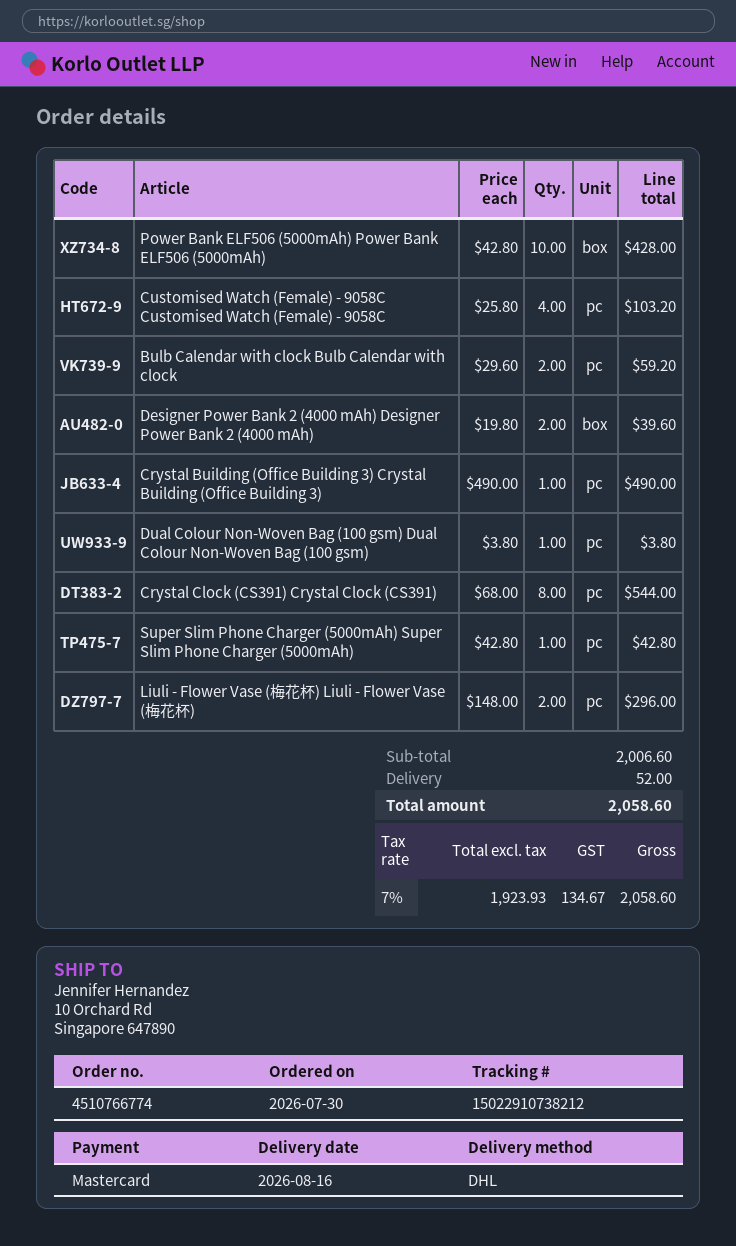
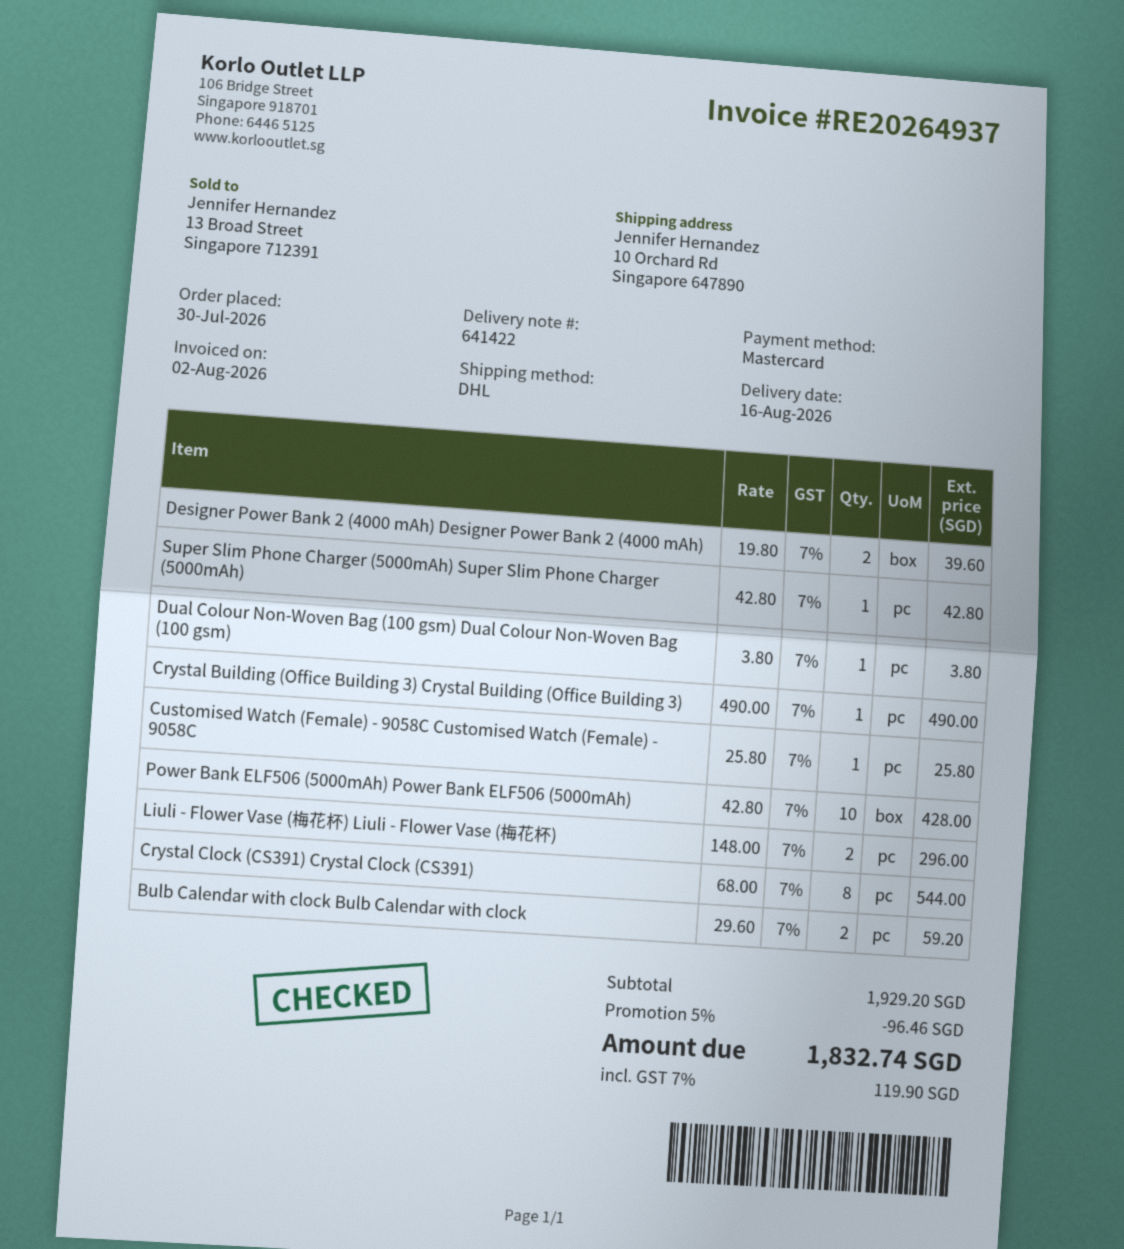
Customised Watch (Female) - 9058C Customised Watch (Female) - 9058C: 4 x 25.80 = 103.20 -> 1 x 25.80 = 25.80
subtotal: 2006.60 -> 1929.20
discount: none -> 5% = 96.46
shipping: 52.00 -> none
tax: 7% = 134.67 -> 7% = 119.90
total: 2058.60 -> 1832.74

